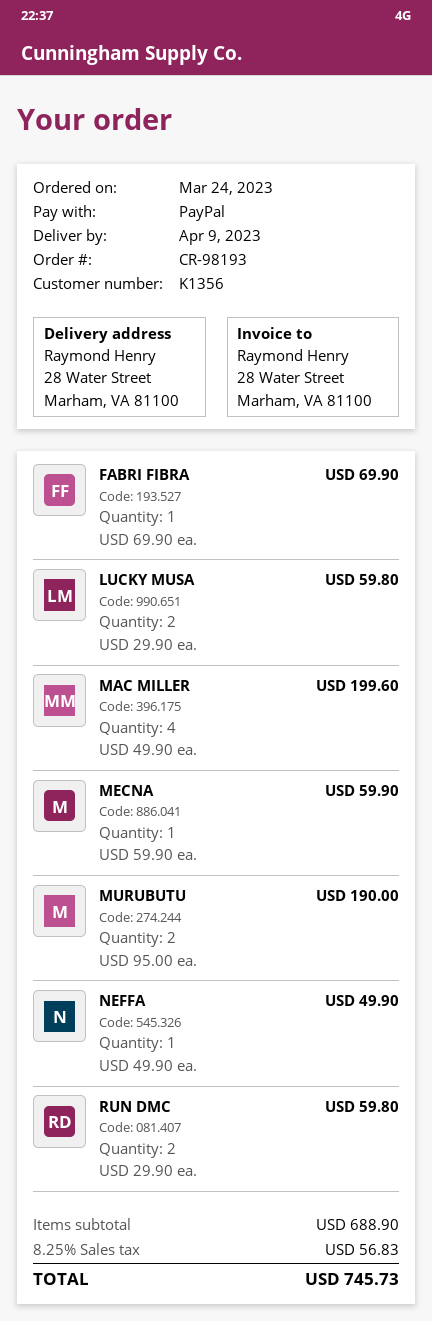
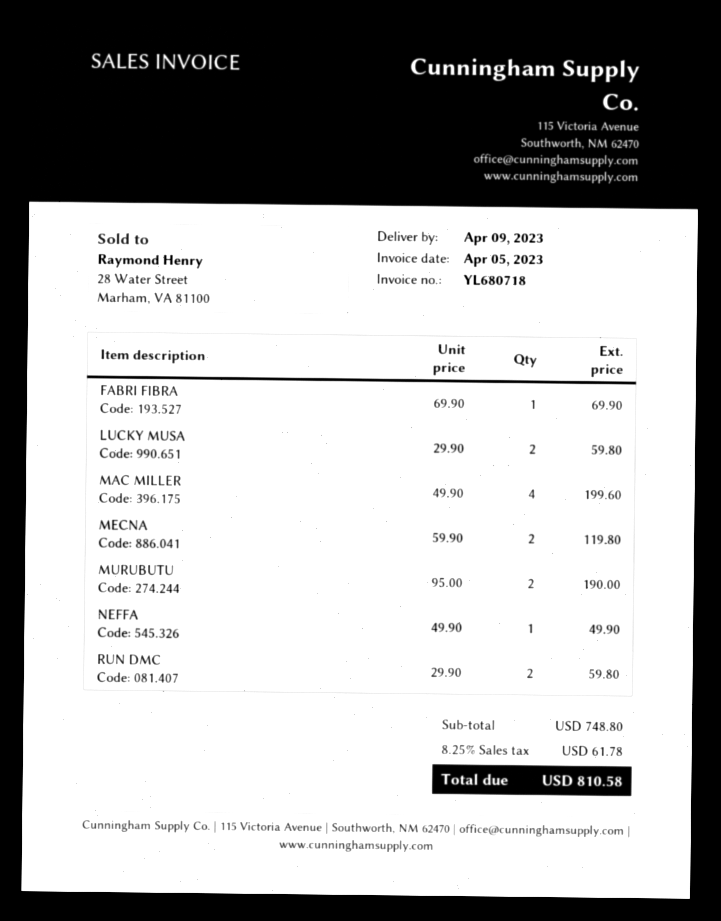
MECNA: 1 x 59.90 = 59.90 -> 2 x 59.90 = 119.80
subtotal: 688.90 -> 748.80
tax: 8.25% = 56.83 -> 8.25% = 61.78
total: 745.73 -> 810.58

